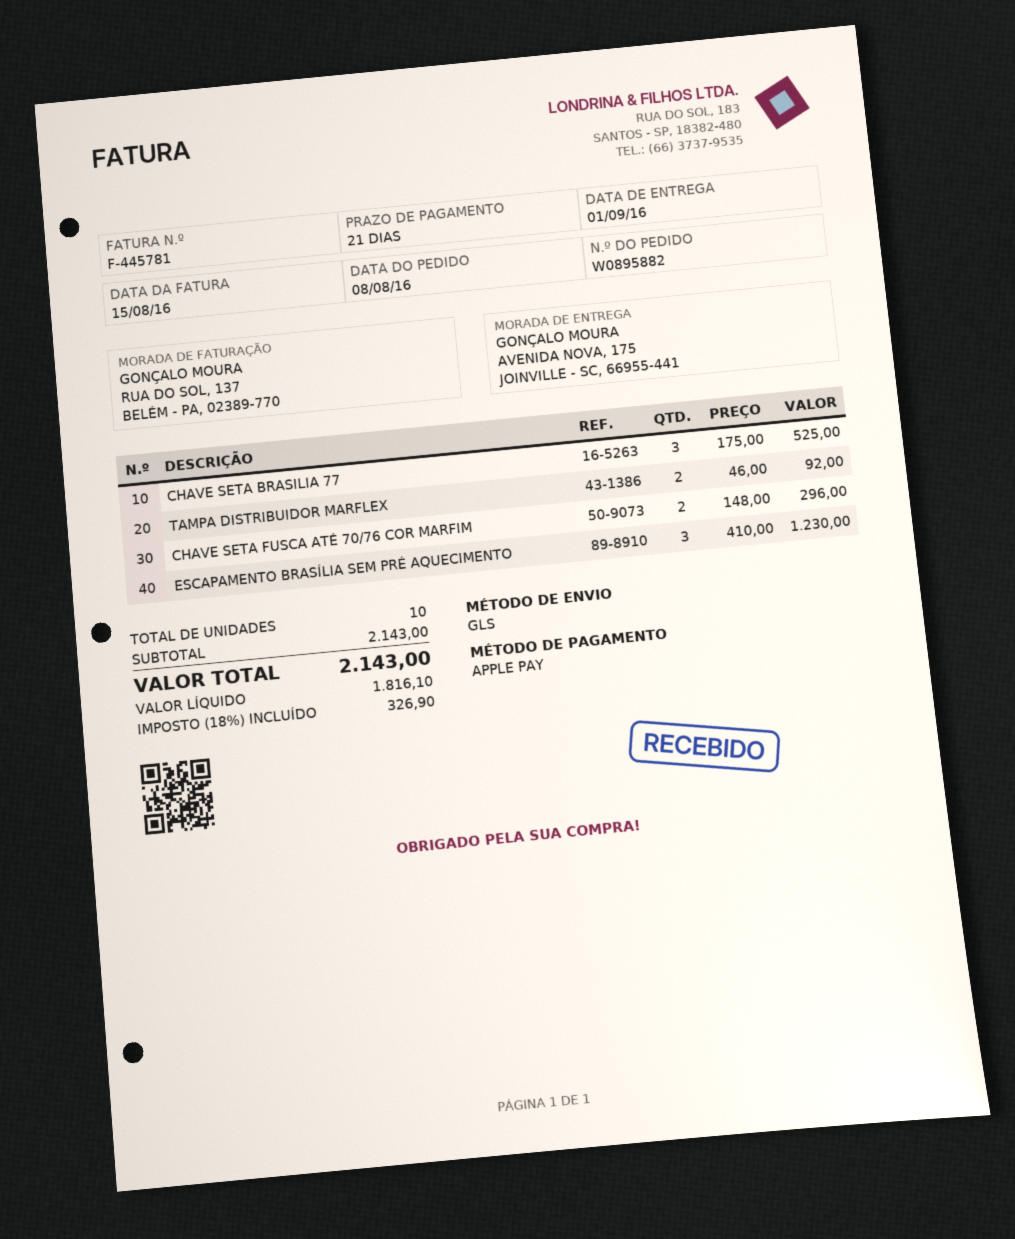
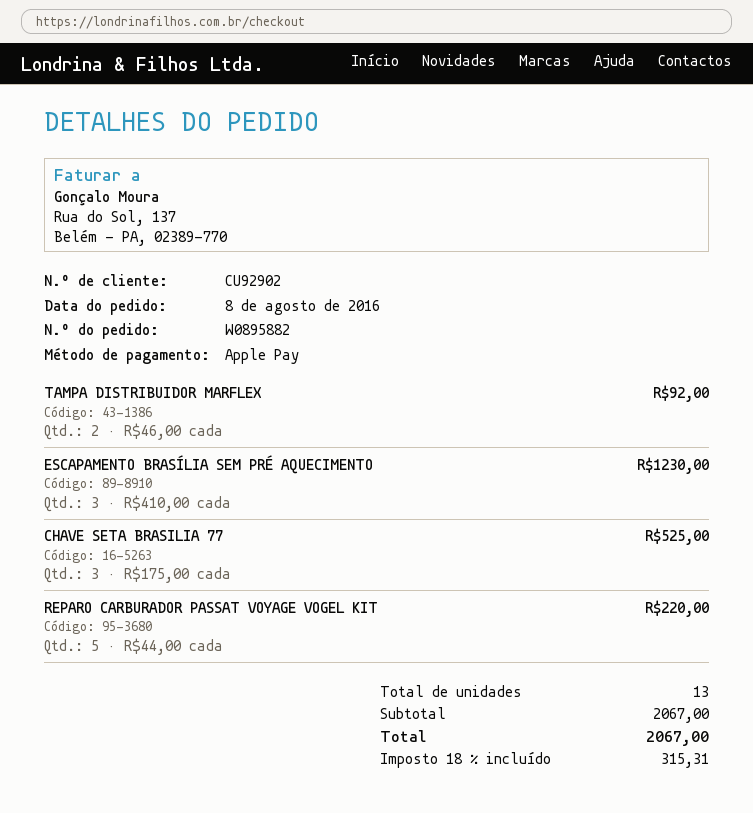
CHAVE SETA FUSCA ATÉ 70/76 COR MARFIM: 2 x 148.00 = 296.00 -> none
REPARO CARBURADOR PASSAT VOYAGE VOGEL KIT: none -> 5 x 44.00 = 220.00
total quantity: 10 -> 13
subtotal: 2143.00 -> 2067.00
tax: 18% = 326.90 -> 18% = 315.31
total: 2143.00 -> 2067.00

